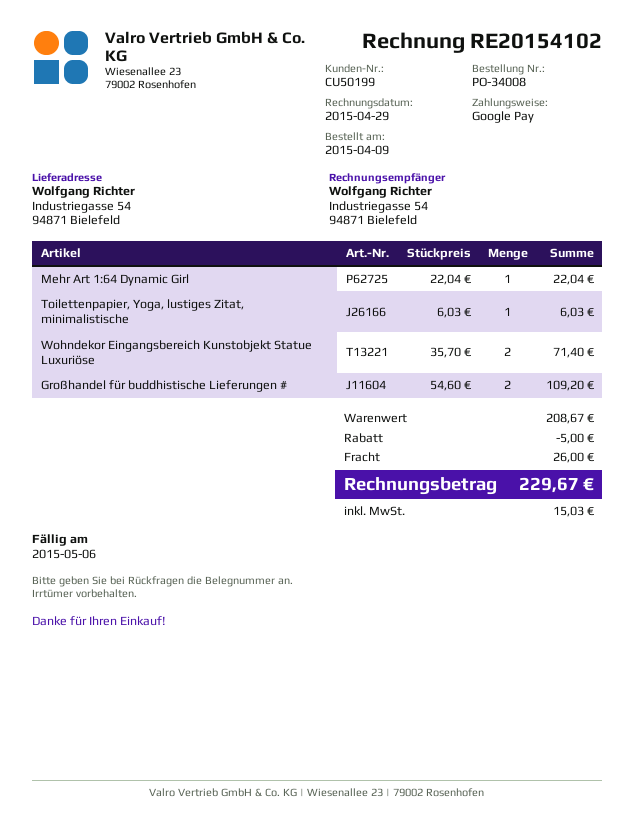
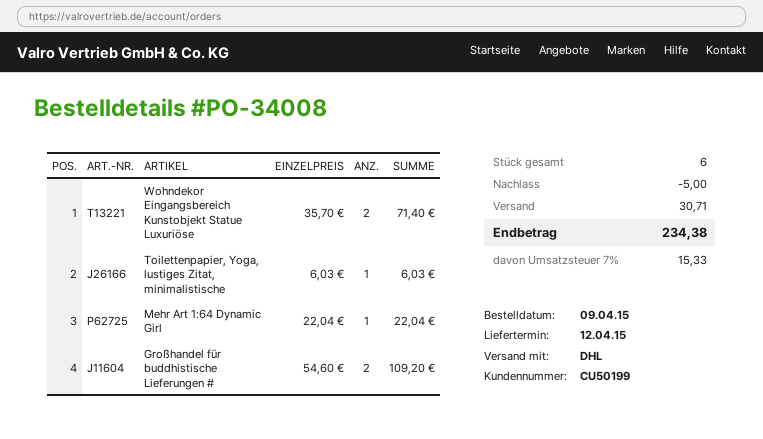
shipping: 26.00 -> 30.71
tax: 15.03 -> 15.33
total: 229.67 -> 234.38

